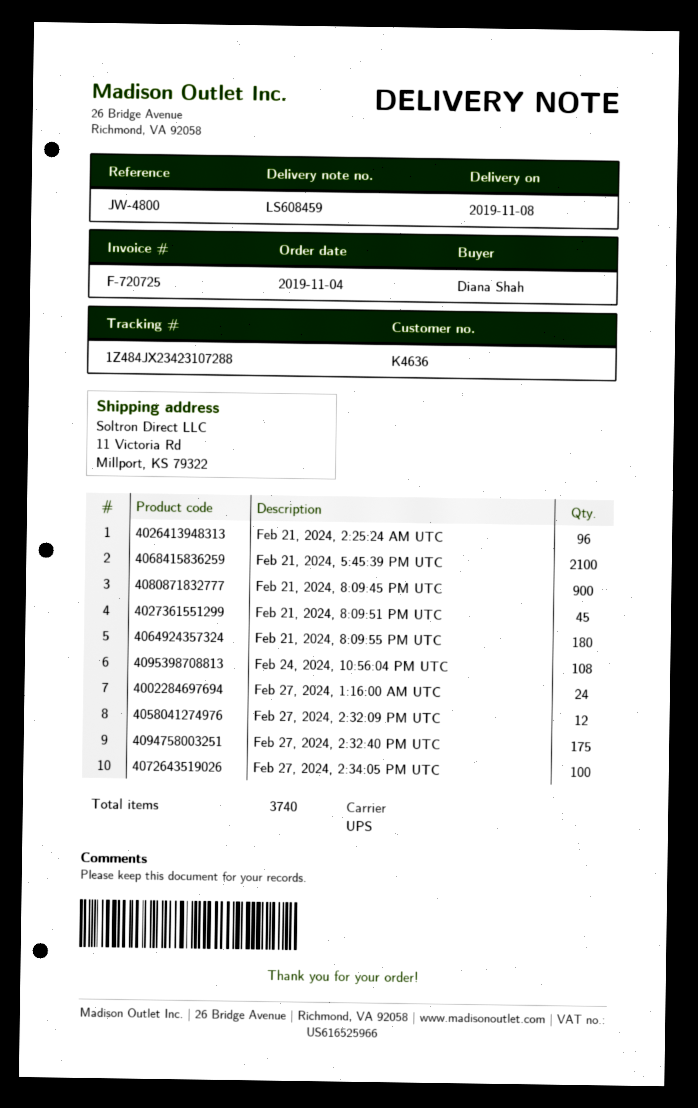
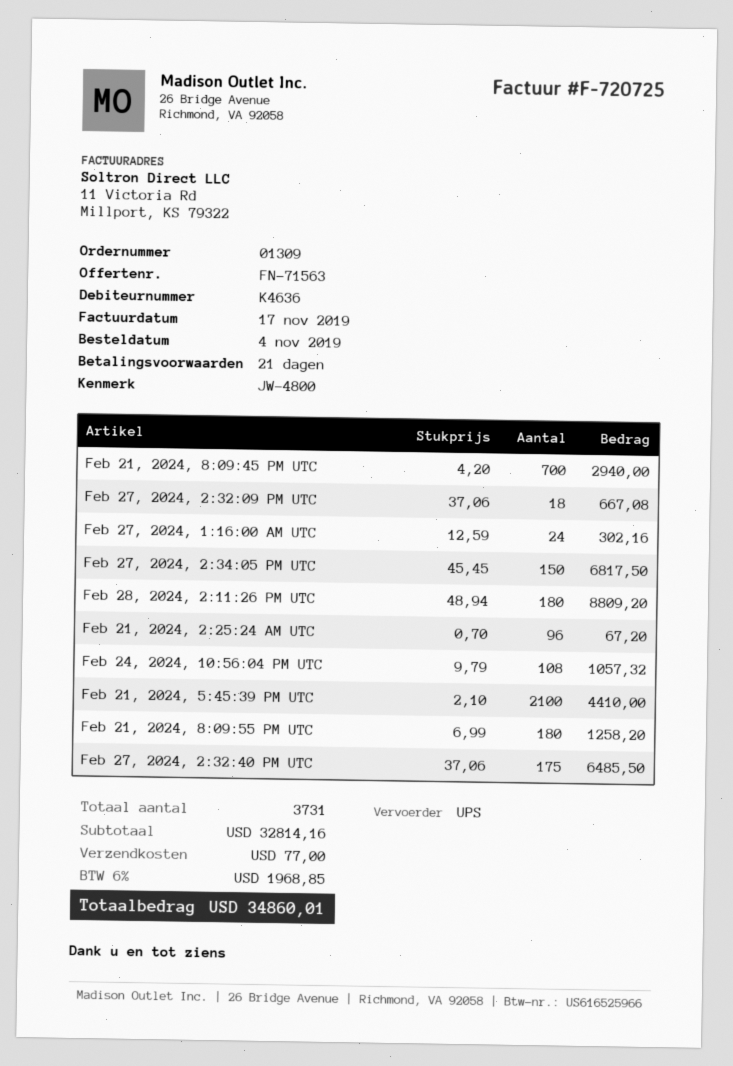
Feb 21, 2024, 8:09:45 PM UTC: 900 -> 700
Feb 21, 2024, 8:09:51 PM UTC: 45 -> none
Feb 27, 2024, 2:32:09 PM UTC: 12 -> 18
Feb 27, 2024, 2:34:05 PM UTC: 100 -> 150
Feb 28, 2024, 2:11:26 PM UTC: none -> 180
total quantity: 3740 -> 3731

